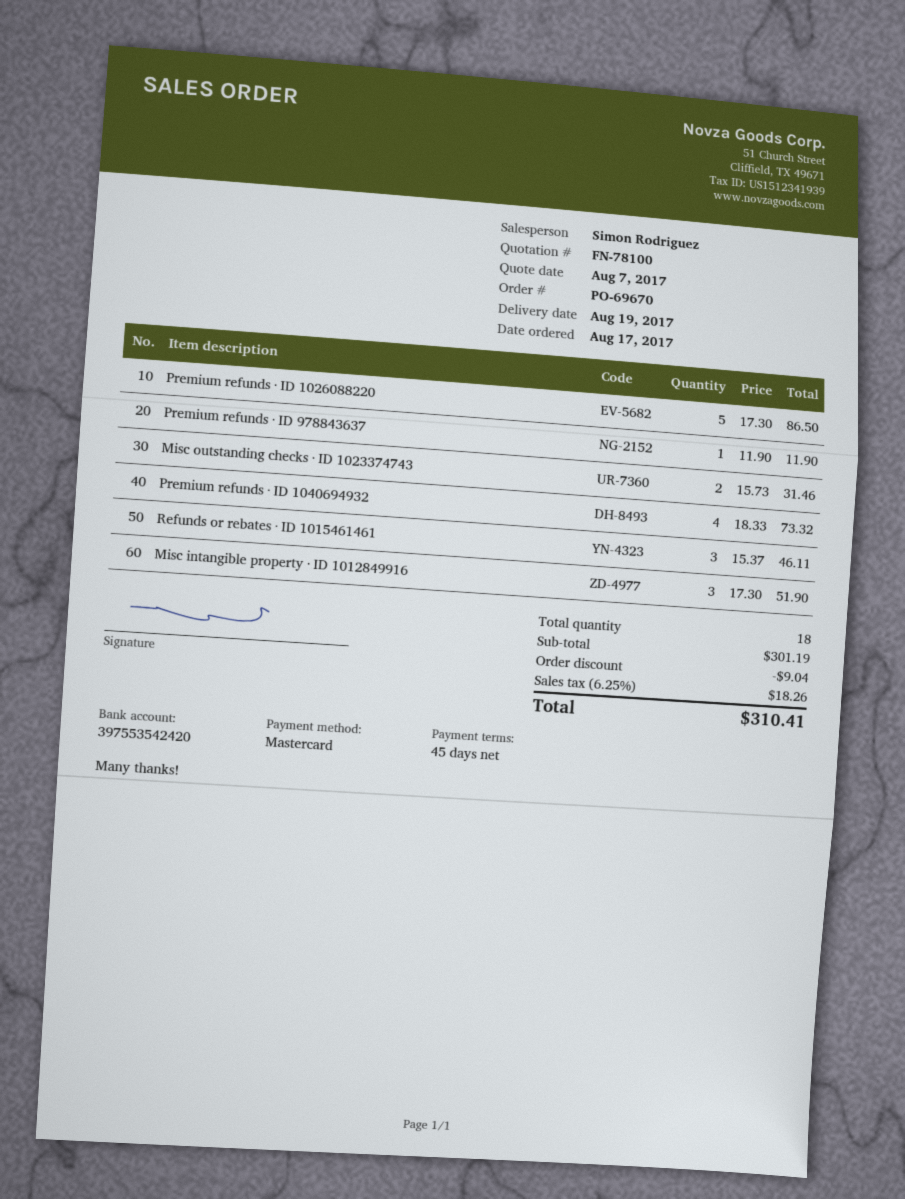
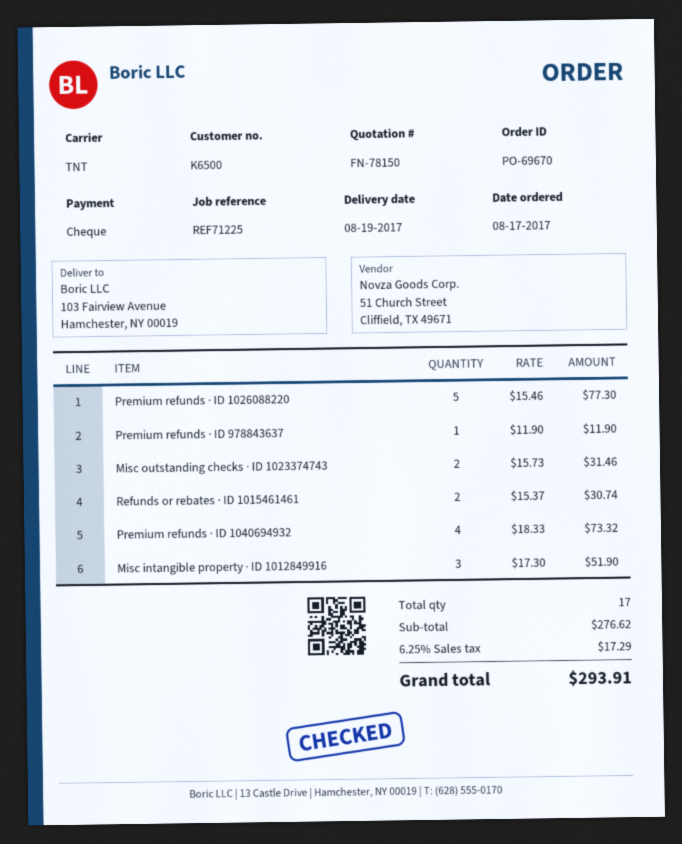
quote number: FN-78100 -> FN-78150
payment method: Mastercard -> cheque
Premium refunds · ID 1026088220: 5 x 17.30 = 86.50 -> 5 x 15.46 = 77.30
Refunds or rebates · ID 1015461461: 3 x 15.37 = 46.11 -> 2 x 15.37 = 30.74
total quantity: 18 -> 17
subtotal: 301.19 -> 276.62
discount: 9.04 -> none
tax: 6.25% = 18.26 -> 6.25% = 17.29
total: 310.41 -> 293.91

